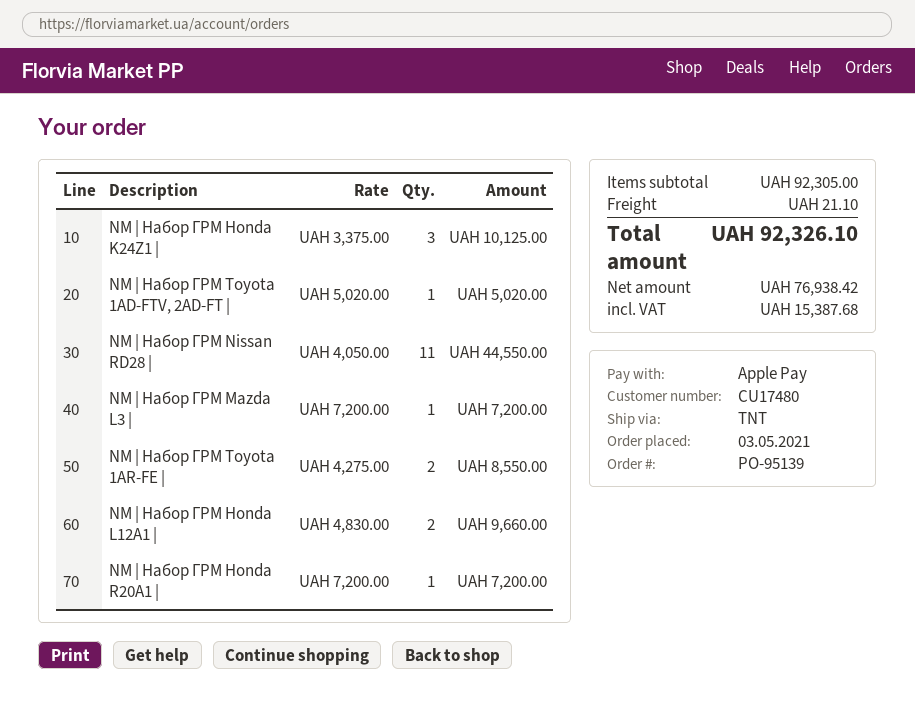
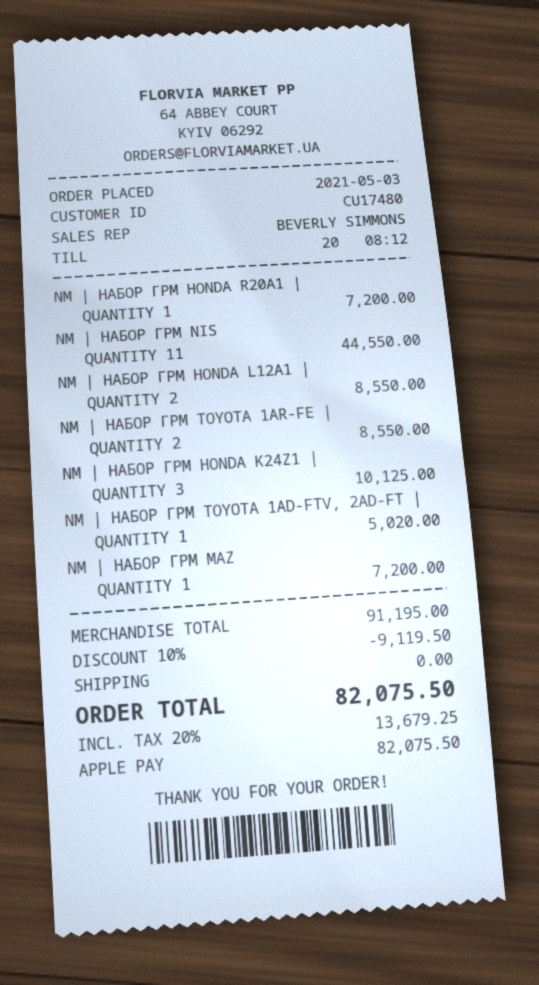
NM | Набор ГРМ Honda L12A1 |: 2 for 9660.00 -> 2 for 8550.00
subtotal: 92305.00 -> 91195.00
discount: none -> 10% = 9119.50
shipping: 21.10 -> 0.00
tax: 15387.68 -> 13679.25
total: 92326.10 -> 82075.50

